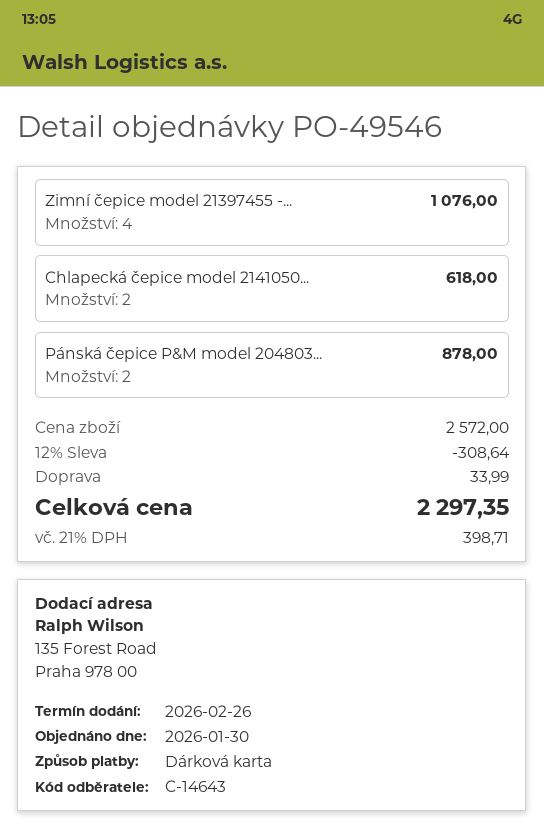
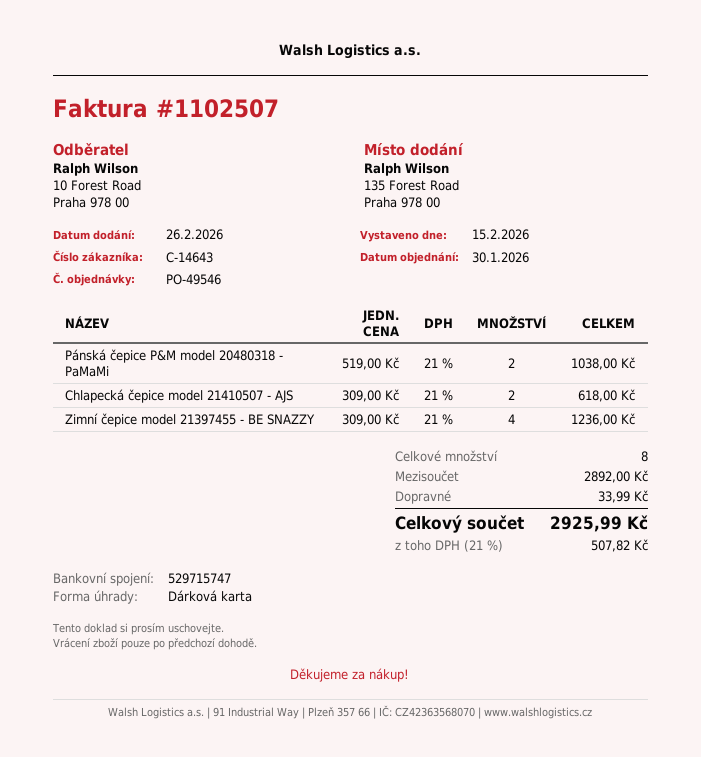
Zimní čepice model 21397455 -...: 4 for 1076.00 -> 4 for 1236.00
Pánská čepice P&M model 204803...: 2 for 878.00 -> 2 for 1038.00
subtotal: 2572.00 -> 2892.00
discount: 12% = 308.64 -> none
tax: 21% = 398.71 -> 21% = 507.82
total: 2297.35 -> 2925.99

